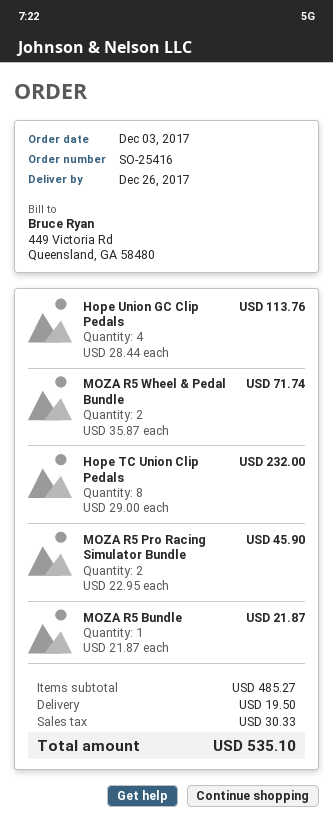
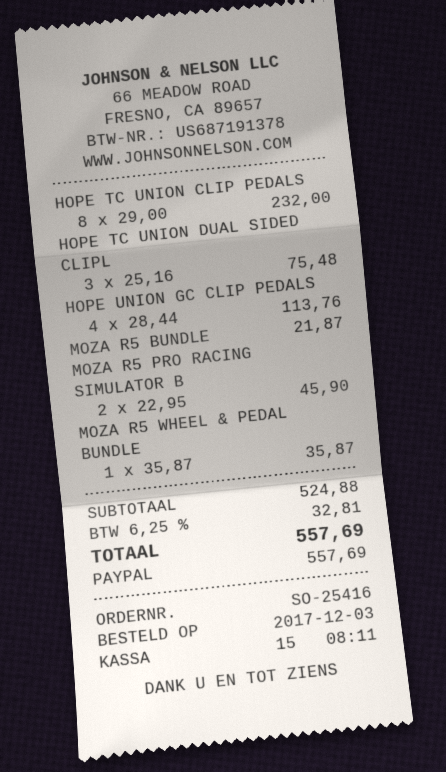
MOZA R5 Wheel & Pedal Bundle: 2 x 35.87 = 71.74 -> 1 x 35.87 = 35.87
HOPE TC UNION DUAL SIDED CLIPL: none -> 3 x 25.16 = 75.48
subtotal: 485.27 -> 524.88
shipping: 19.50 -> none
tax: 30.33 -> 32.81
total: 535.10 -> 557.69

